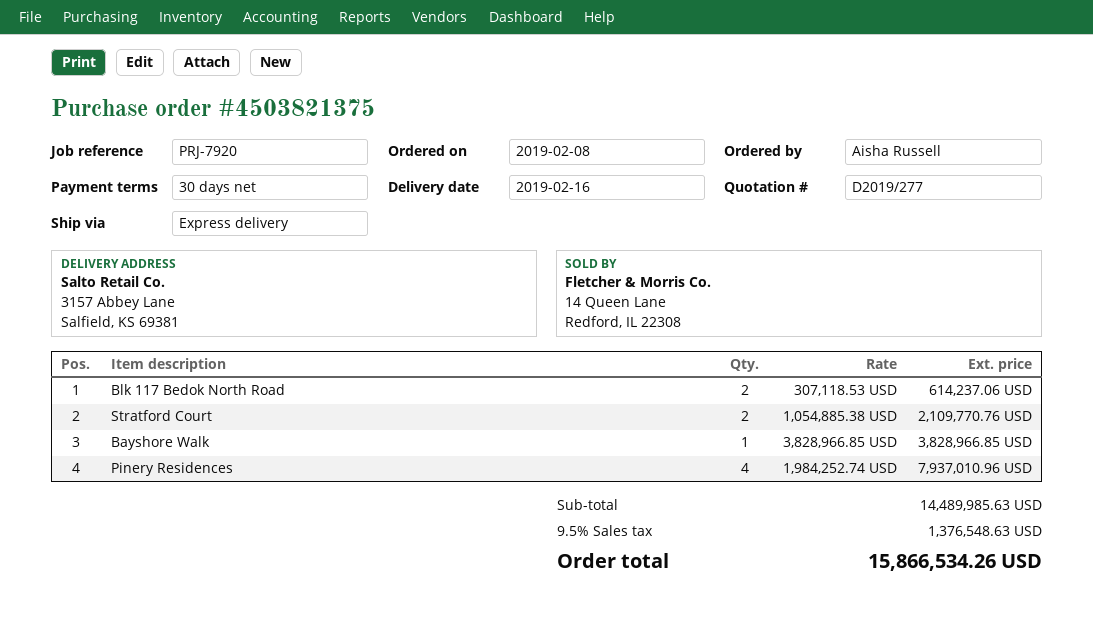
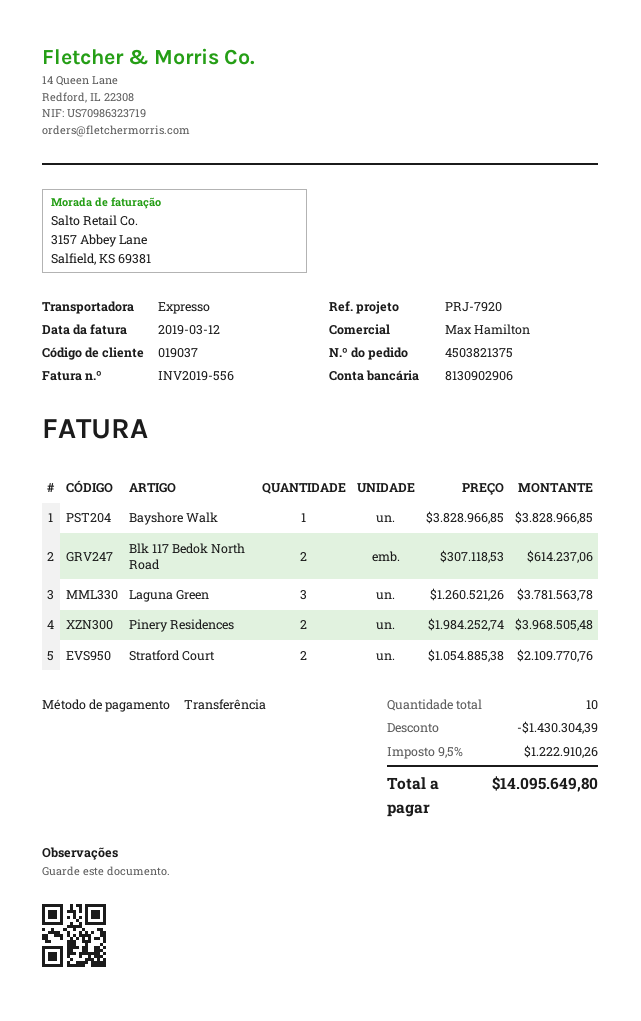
Pinery Residences: 4 x 1984252.74 = 7937010.96 -> 2 x 1984252.74 = 3968505.48
Laguna Green: none -> 3 x 1260521.26 = 3781563.78
discount: none -> 1430304.39
tax: 9.5% = 1376548.63 -> 9.5% = 1222910.26
total: 15866534.26 -> 14095649.80

